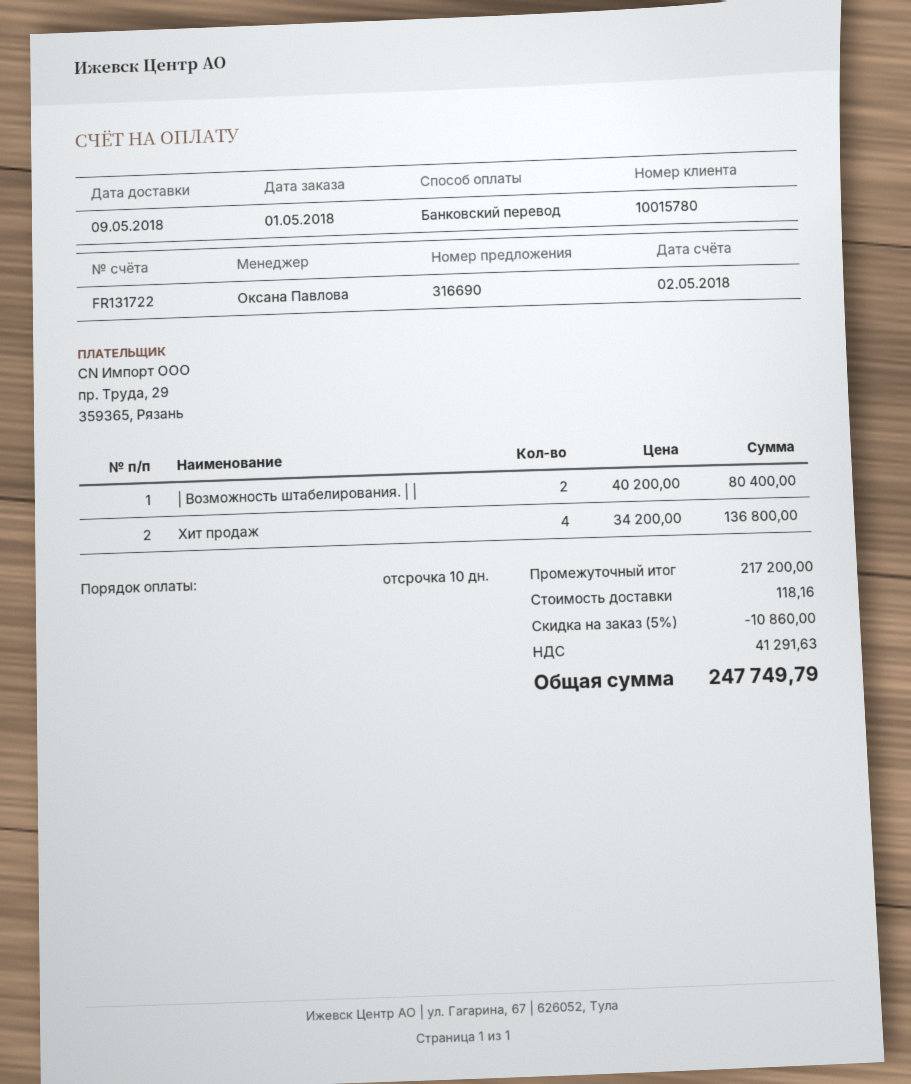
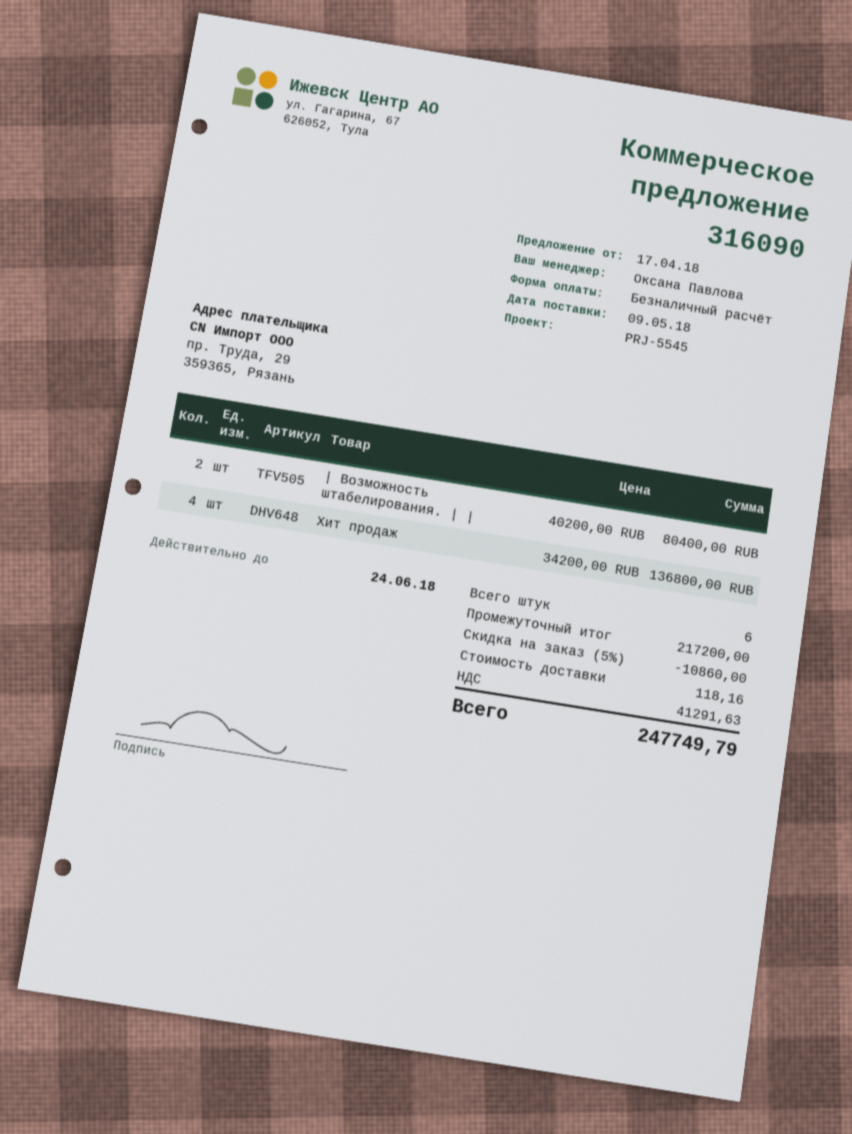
quote number: 316690 -> 316090

